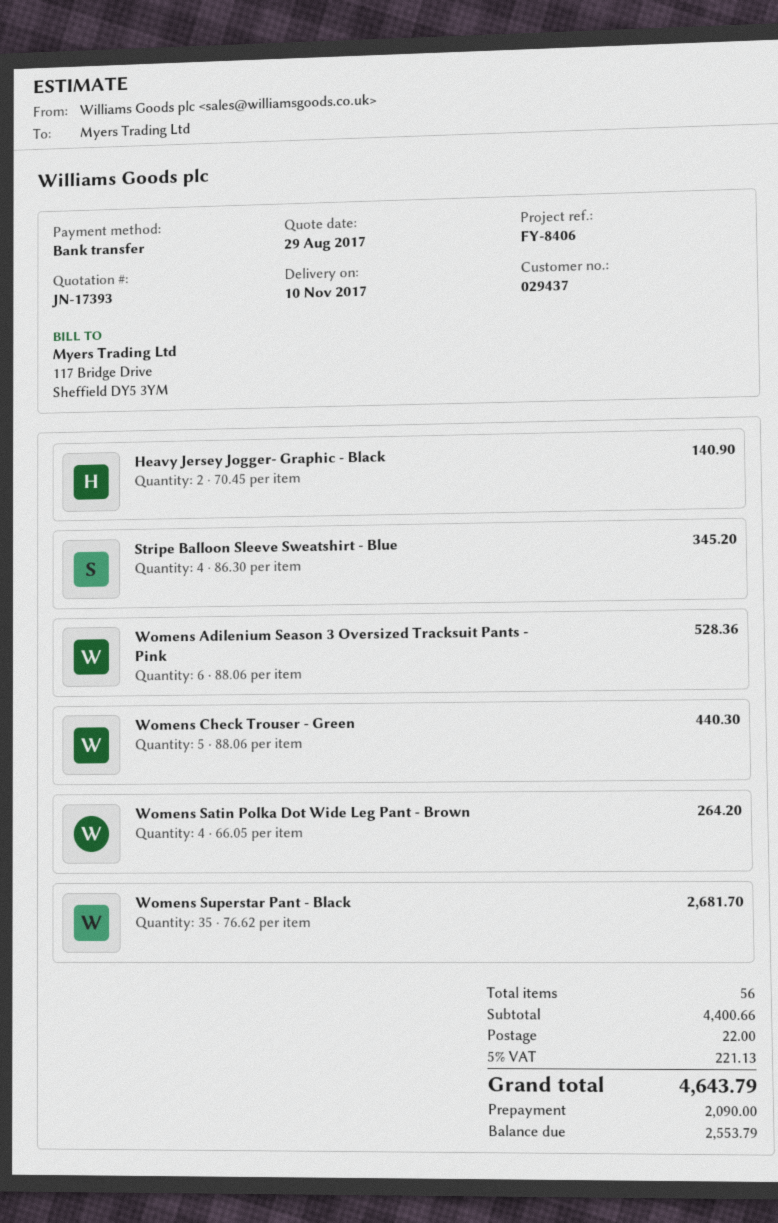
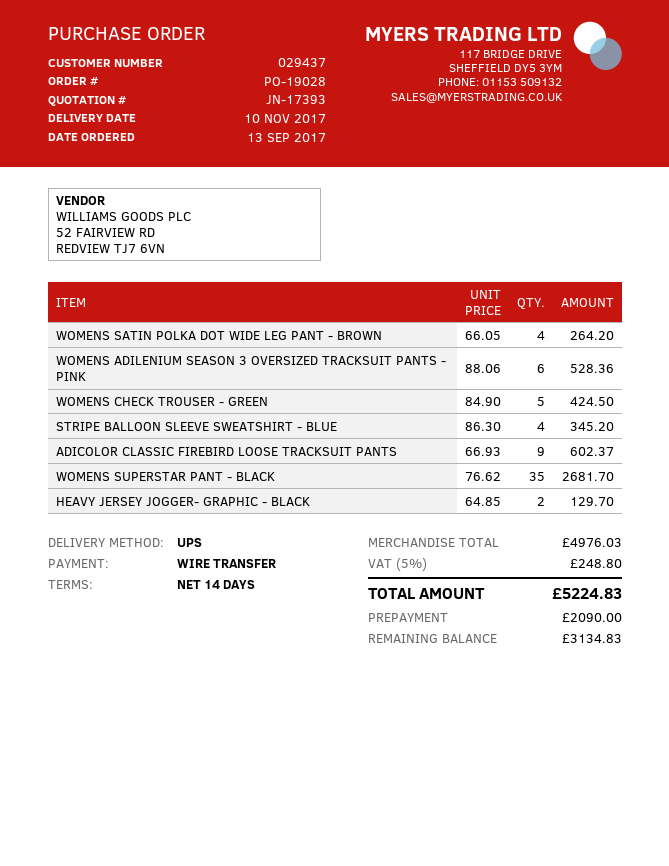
Heavy Jersey Jogger- Graphic - Black: 2 x 70.45 = 140.90 -> 2 x 64.85 = 129.70
Womens Check Trouser - Green: 5 x 88.06 = 440.30 -> 5 x 84.90 = 424.50
ADICOLOR CLASSIC FIREBIRD LOOSE TRACKSUIT PANTS: none -> 9 x 66.93 = 602.37
subtotal: 4400.66 -> 4976.03
shipping: 22.00 -> none
tax: 5% = 221.13 -> 5% = 248.80
total: 4643.79 -> 5224.83
balance: 2553.79 -> 3134.83

